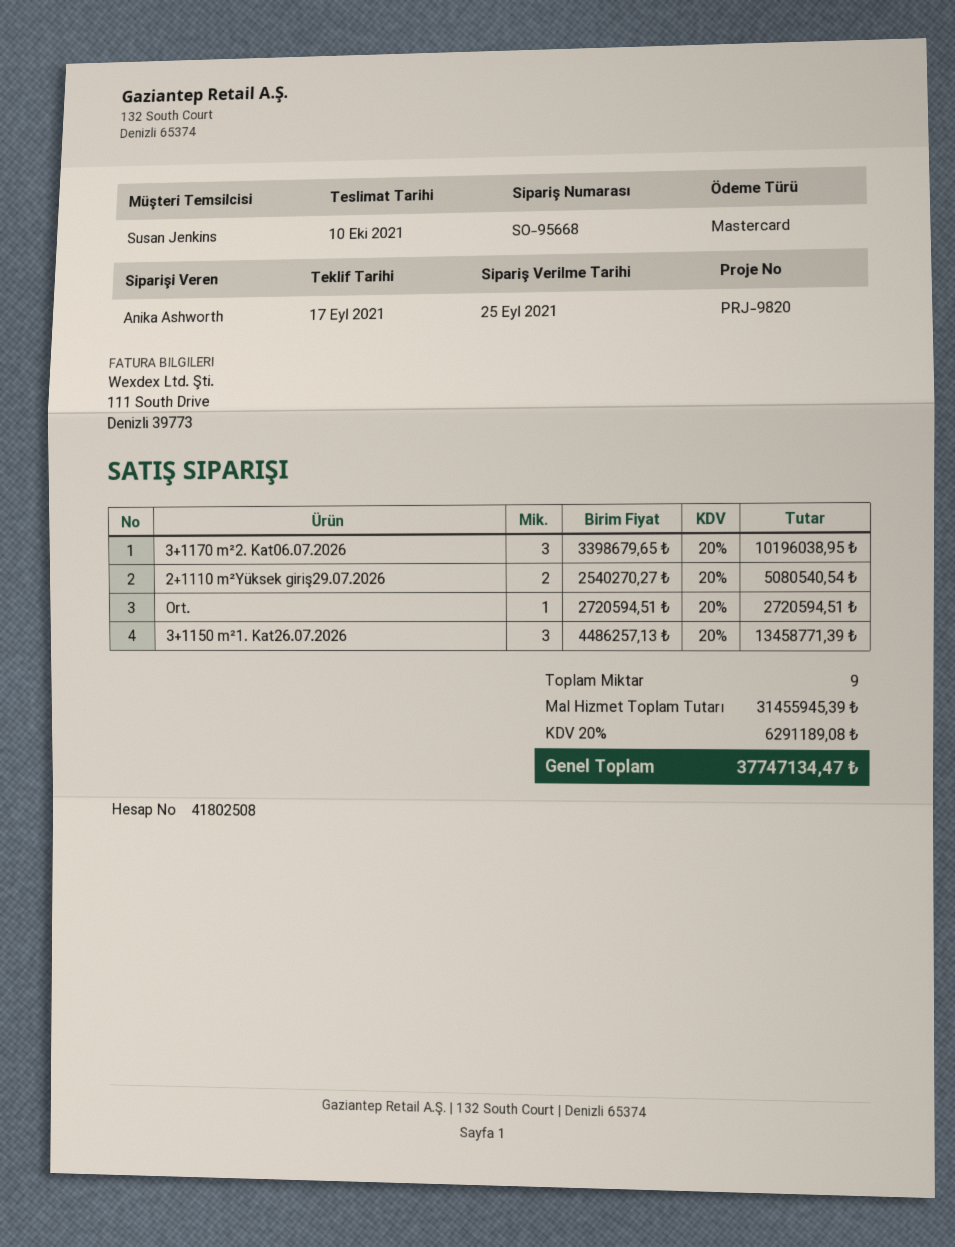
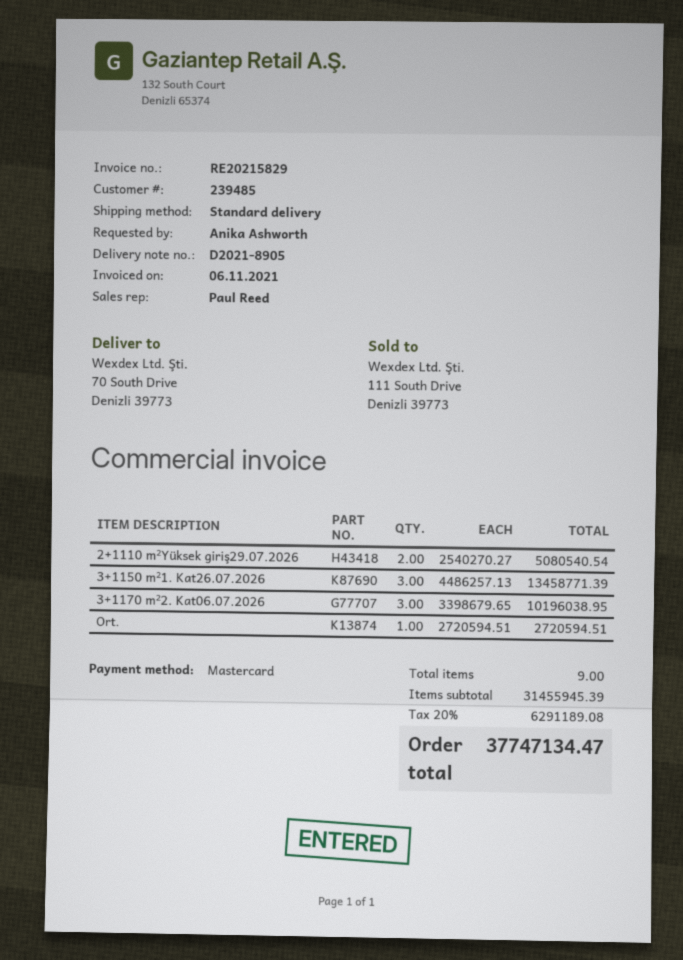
sales rep: Susan Jenkins -> Paul Reed

